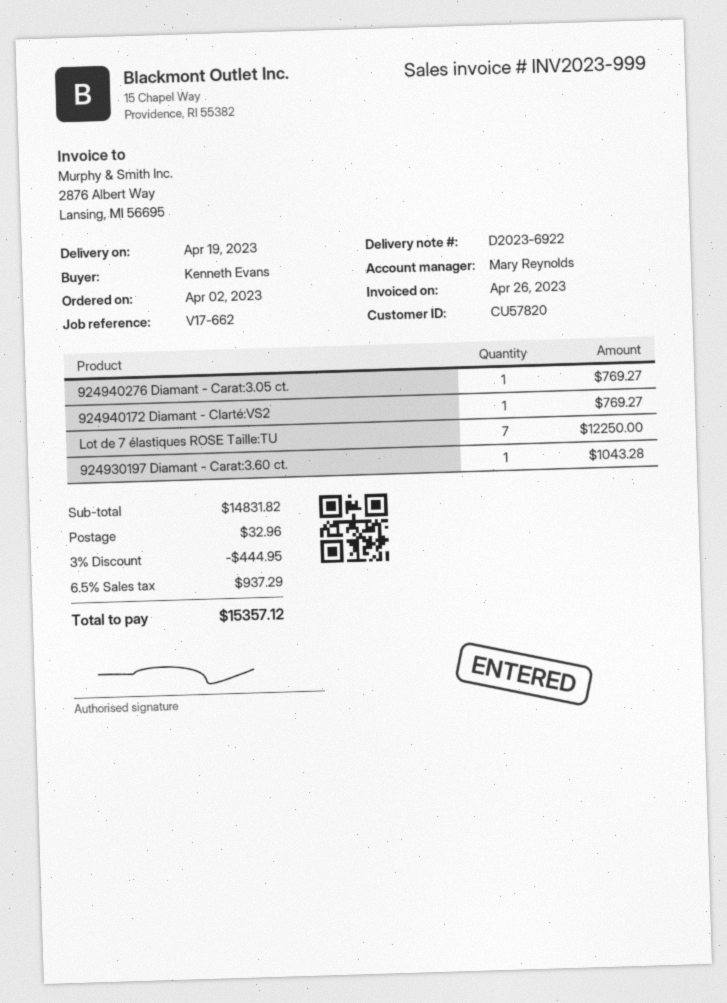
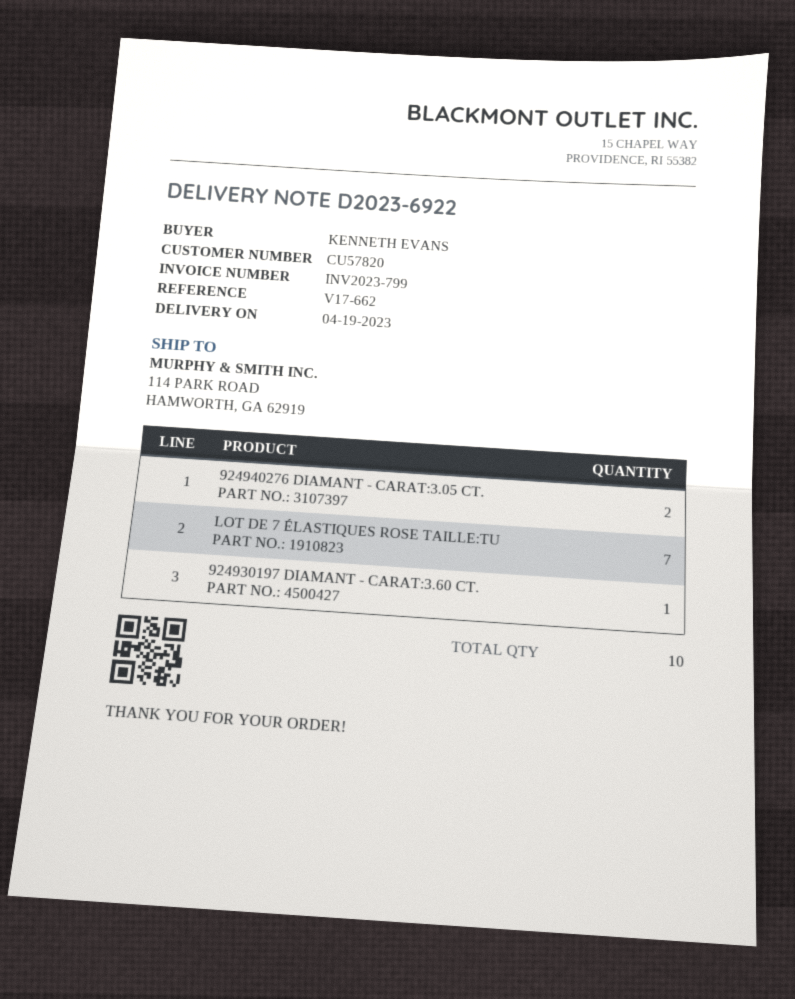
invoice number: INV2023-999 -> INV2023-799
924940276 Diamant - Carat:3.05 ct.: 1 -> 2
924940172 Diamant - Clarté:VS2: 1 -> none

